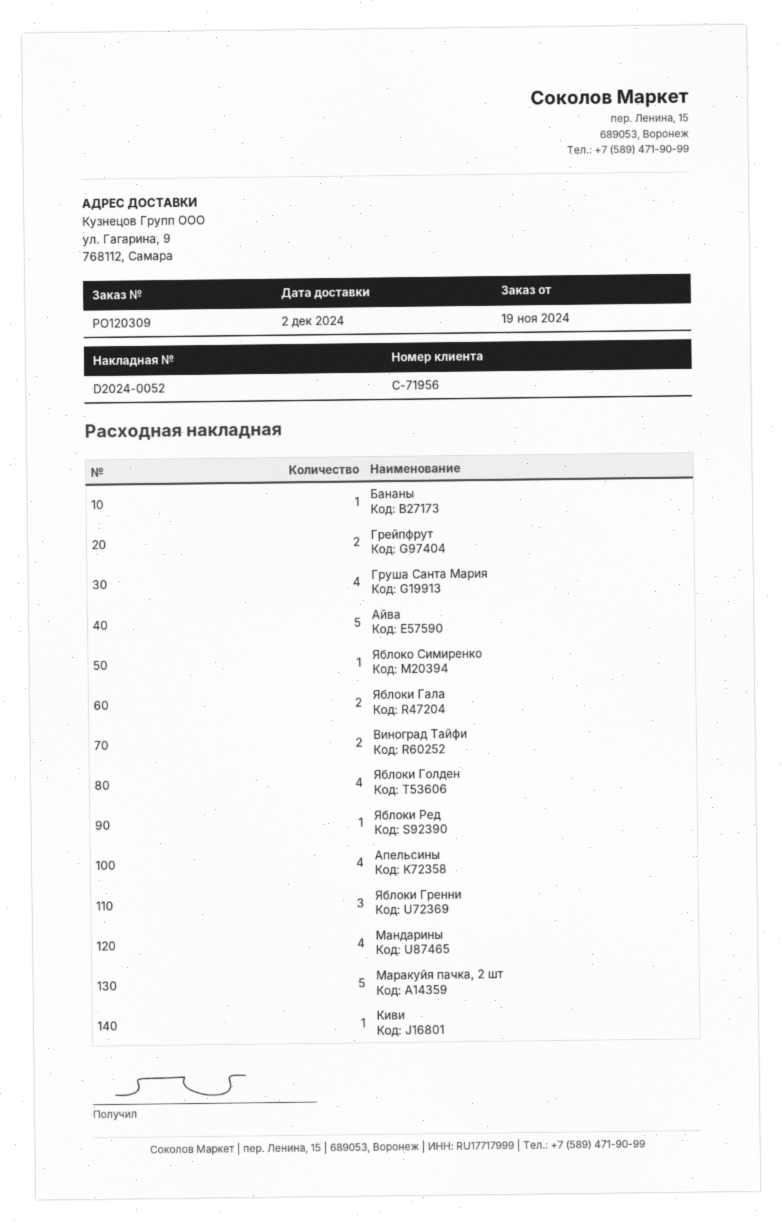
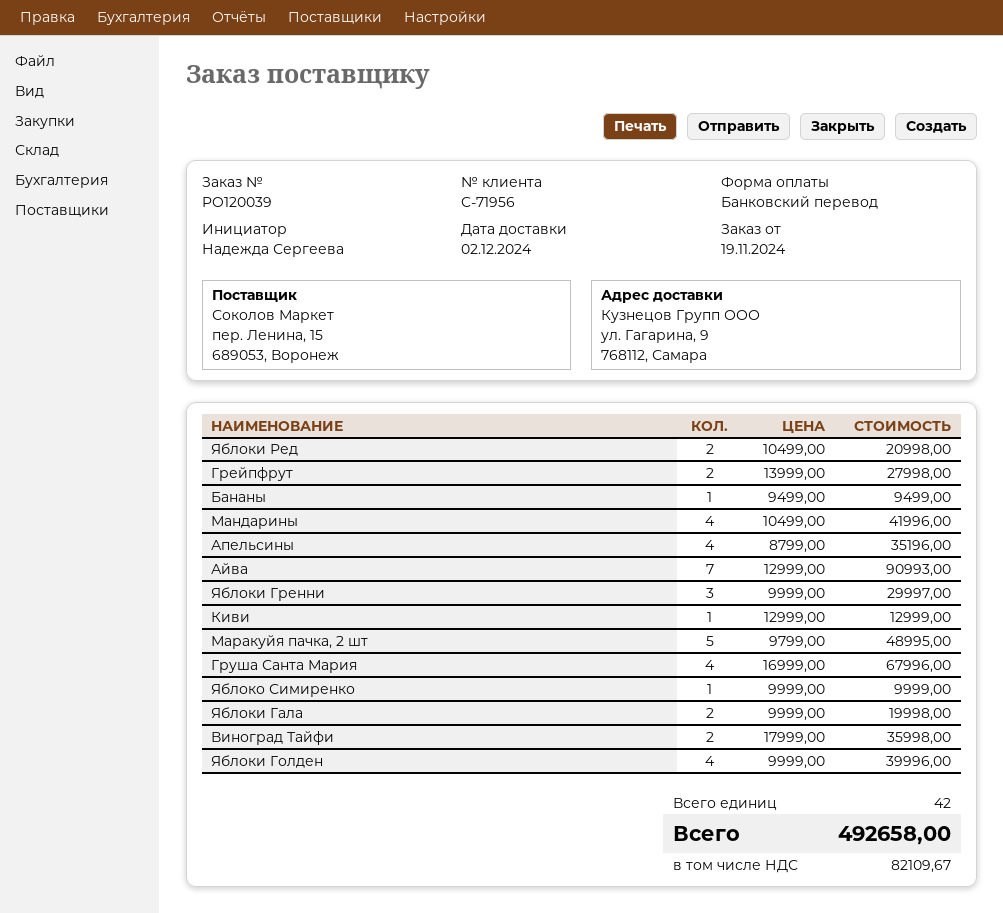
order number: PO120309 -> PO120039
Айва: 5 -> 7
Яблоки Ред: 1 -> 2

